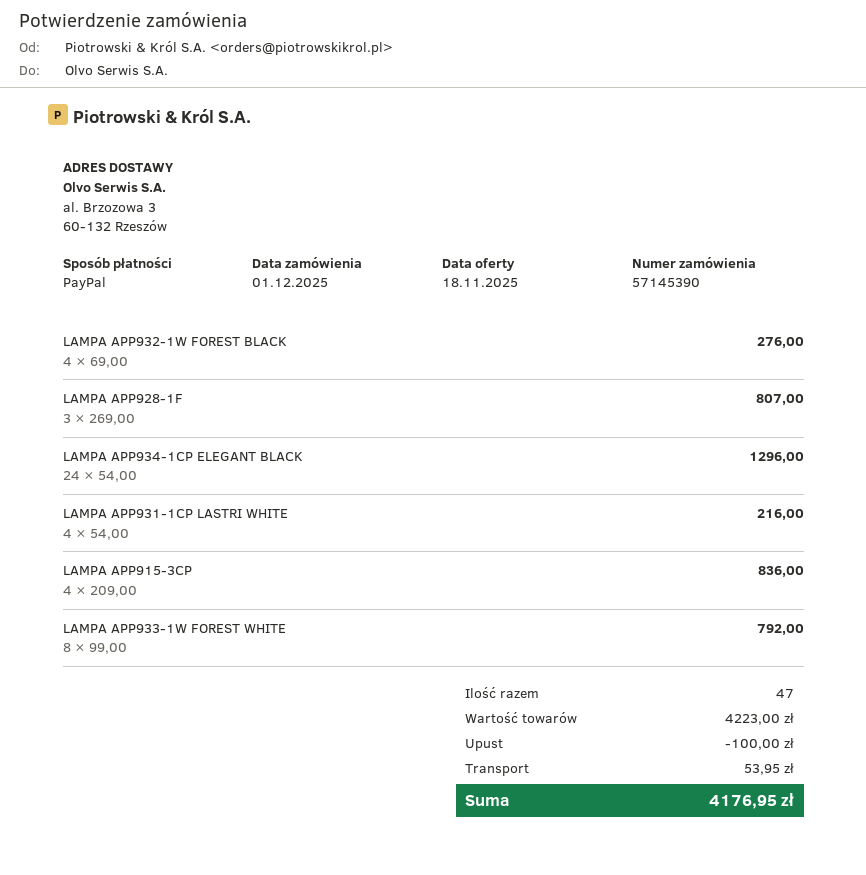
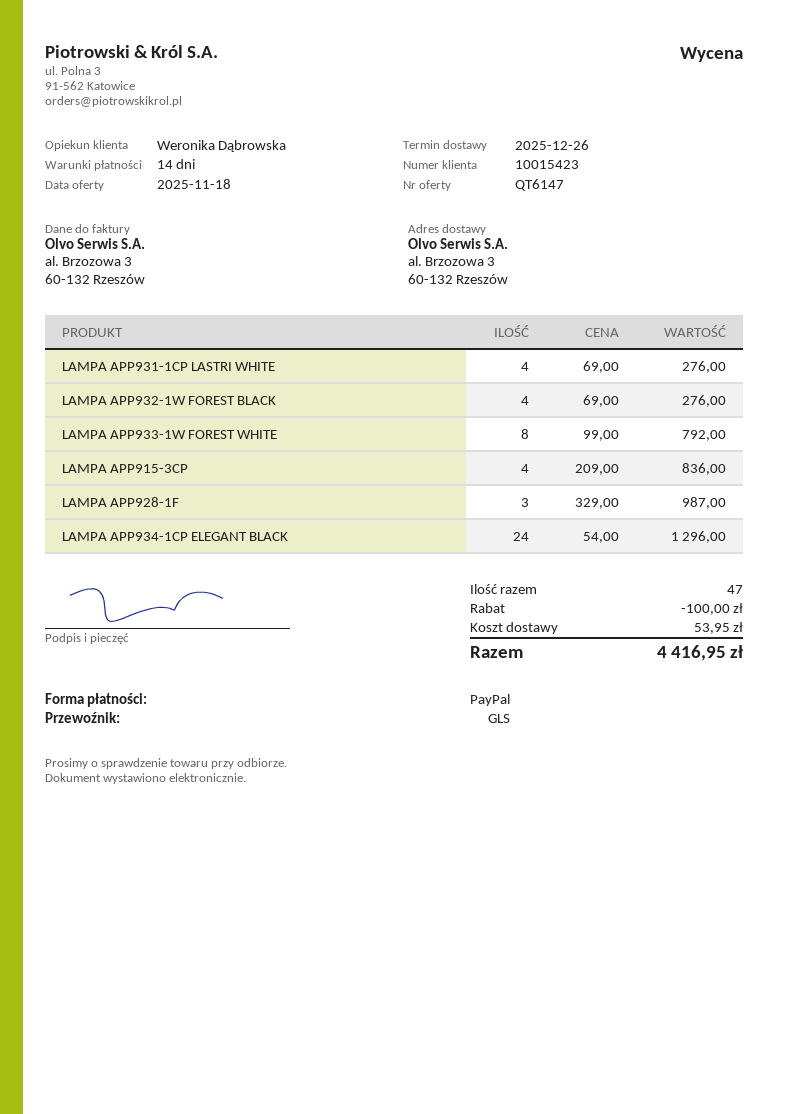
LAMPA APP928-1F: 3 x 269.00 = 807.00 -> 3 x 329.00 = 987.00
LAMPA APP931-1CP LASTRI WHITE: 4 x 54.00 = 216.00 -> 4 x 69.00 = 276.00
total: 4176.95 -> 4416.95

